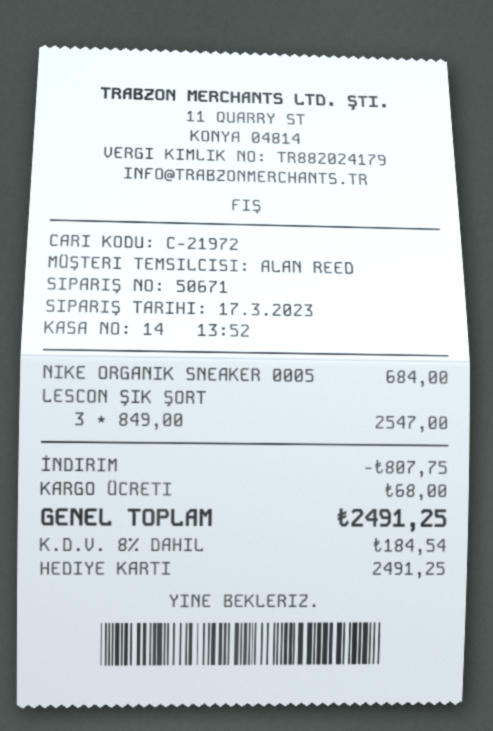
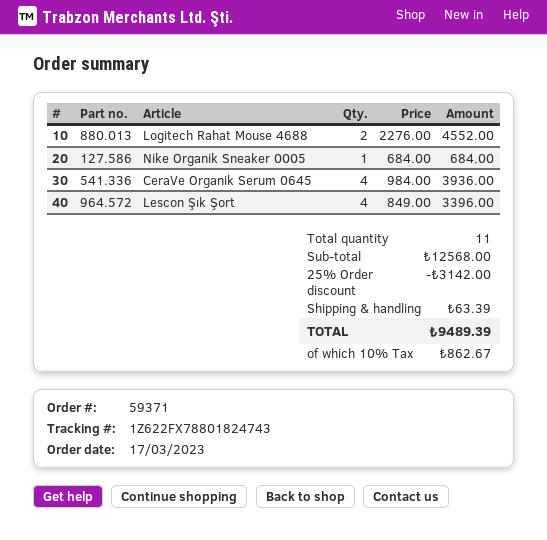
order number: 50671 -> 59371
LESCON ŞIK ŞORT: 3 x 849.00 = 2547.00 -> 4 x 849.00 = 3396.00
Logitech Rahat Mouse 4688: none -> 2 x 2276.00 = 4552.00
CeraVe Organik Serum 0645: none -> 4 x 984.00 = 3936.00
discount: 807.75 -> 3142.00
shipping: 68.00 -> 63.39
tax: 8% = 184.54 -> 10% = 862.67
total: 2491.25 -> 9489.39

